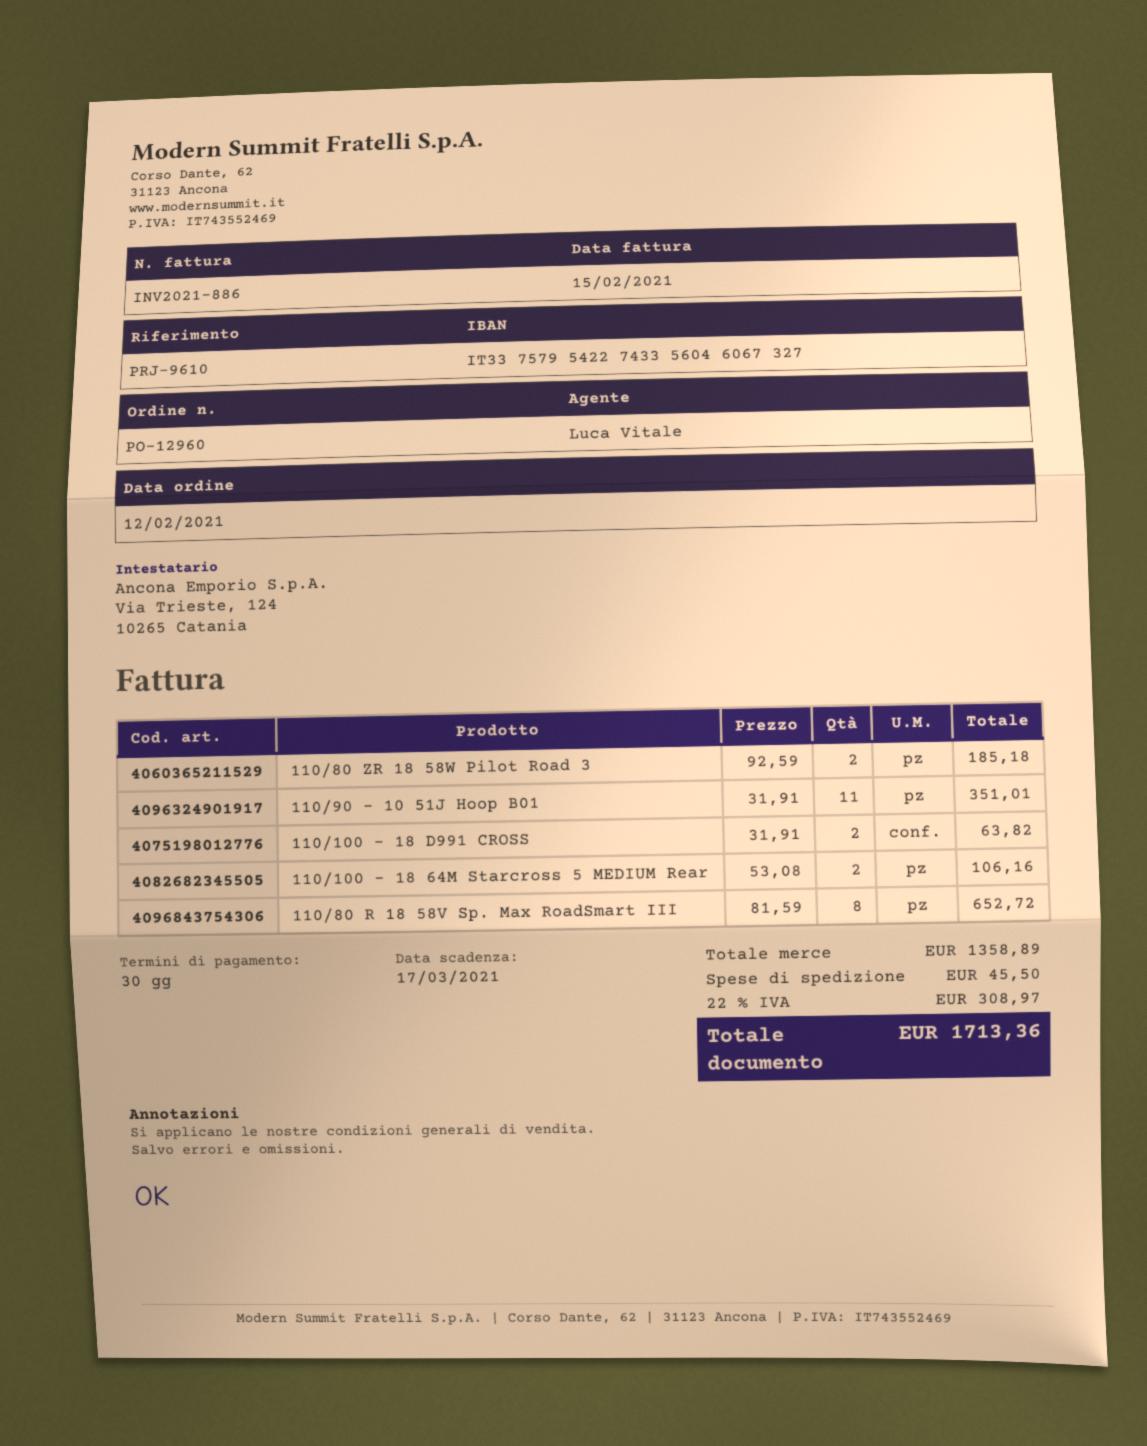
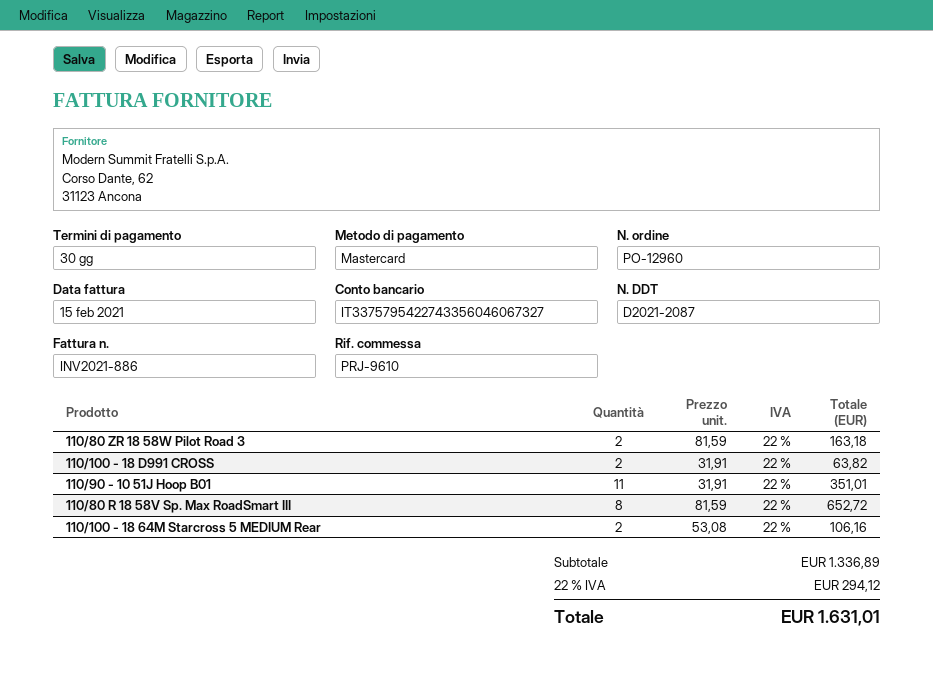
110/80 ZR 18 58W Pilot Road 3: 2 x 92.59 = 185.18 -> 2 x 81.59 = 163.18
subtotal: 1358.89 -> 1336.89
shipping: 45.50 -> none
tax: 22% = 308.97 -> 22% = 294.12
total: 1713.36 -> 1631.01

